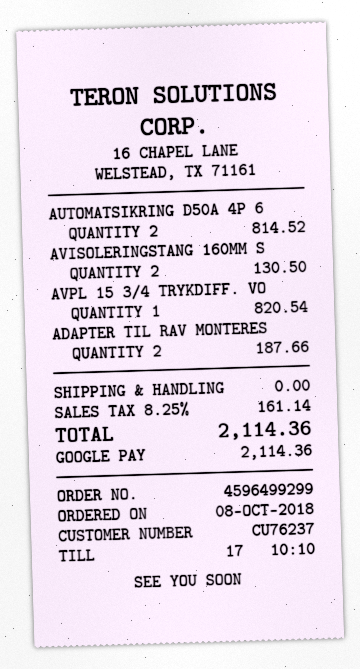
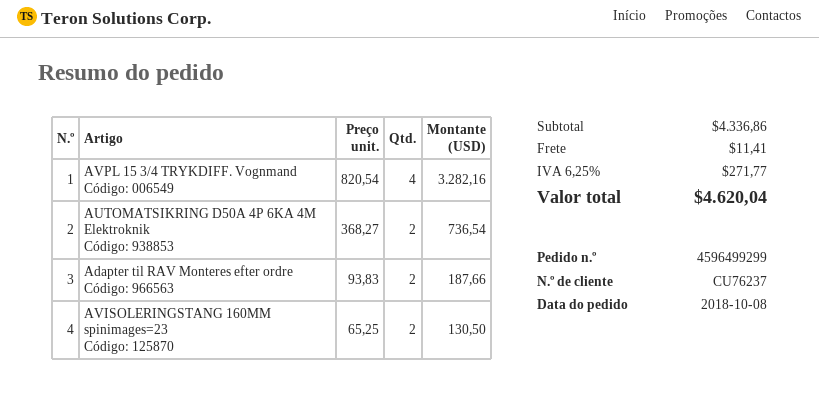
AUTOMATSIKRING D50A 4P 6: 2 for 814.52 -> 2 for 736.54
AVPL 15 3/4 TRYKDIFF. VO: 1 for 820.54 -> 4 for 3282.16
shipping: 0.00 -> 11.41
tax: 8.25% = 161.14 -> 6.25% = 271.77
total: 2114.36 -> 4620.04

